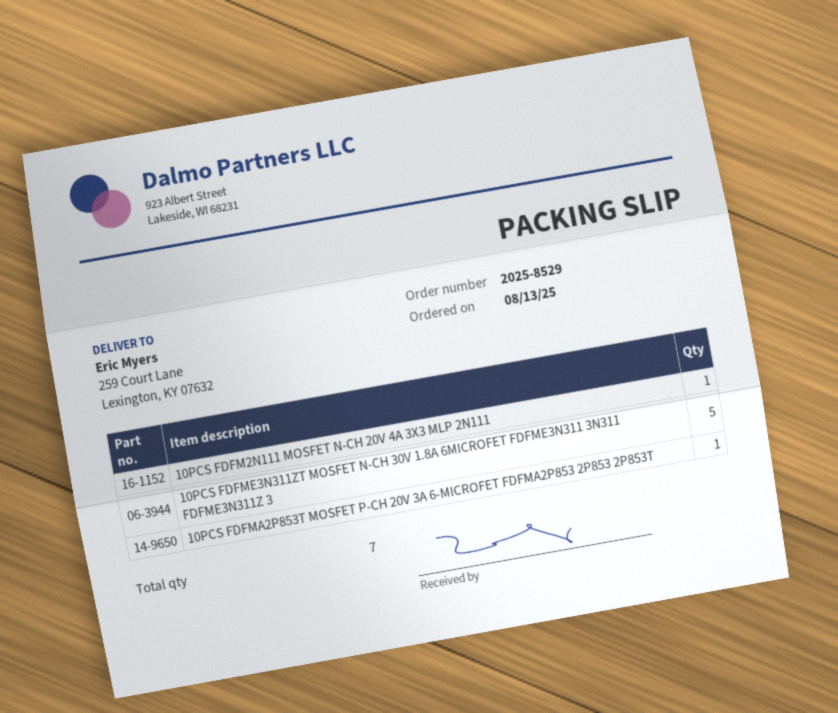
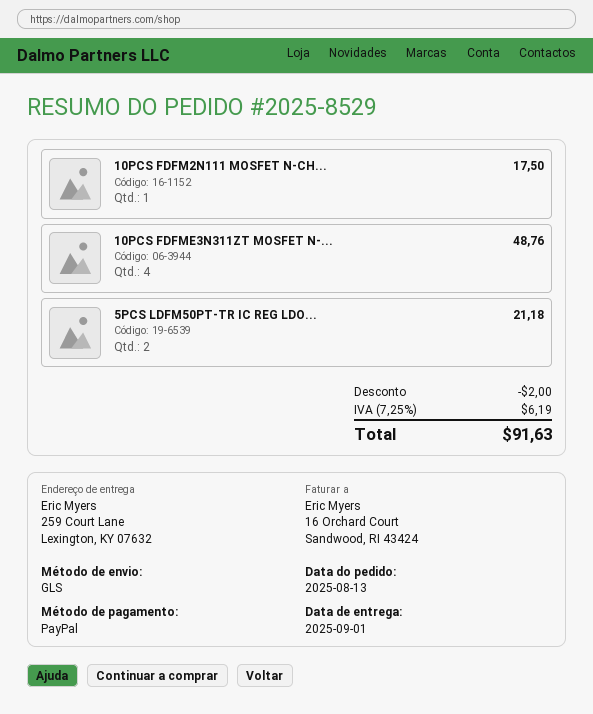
10PCS FDFME3N311ZT MOSFET N-CH 30V 1.8A 6MICROFET FDFME3N311 3N311 FDFME3N311Z 3: 5 -> 4
10PCS FDFMA2P853T MOSFET P-CH 20V 3A 6-MICROFET FDFMA2P853 2P853 2P853T: 1 -> none
5PCS LDFM50PT-TR IC REG LDO...: none -> 2

